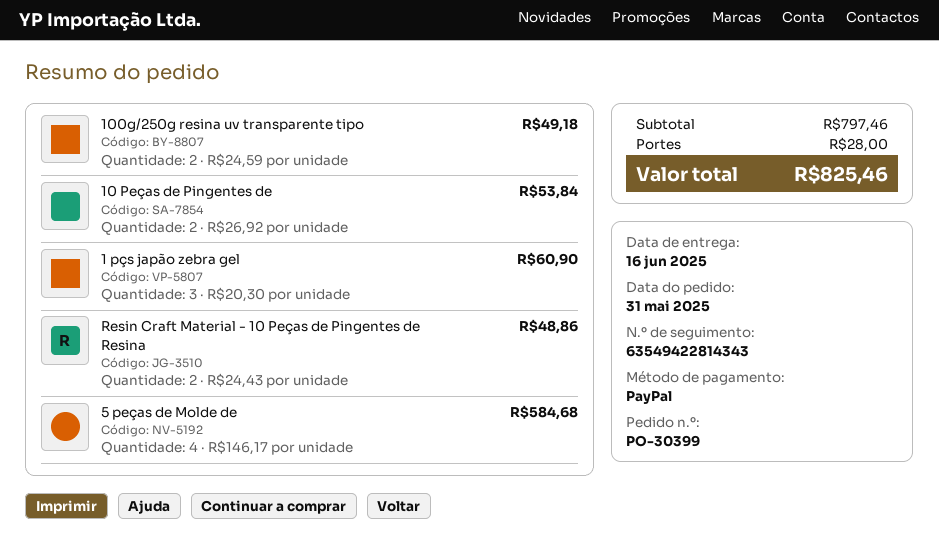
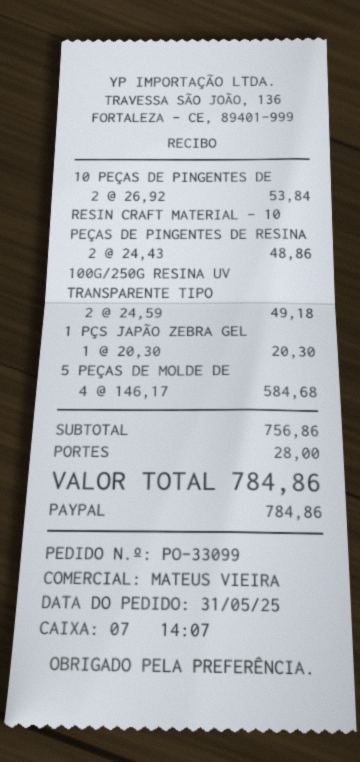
order number: PO-30399 -> PO-33099
1 pçs japão zebra gel: 3 x 20.30 = 60.90 -> 1 x 20.30 = 20.30
subtotal: 797.46 -> 756.86
total: 825.46 -> 784.86

